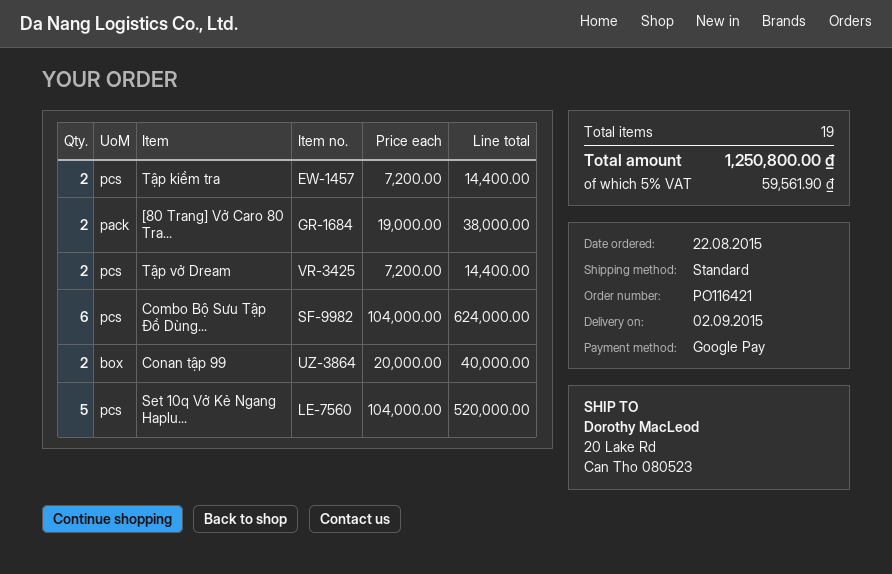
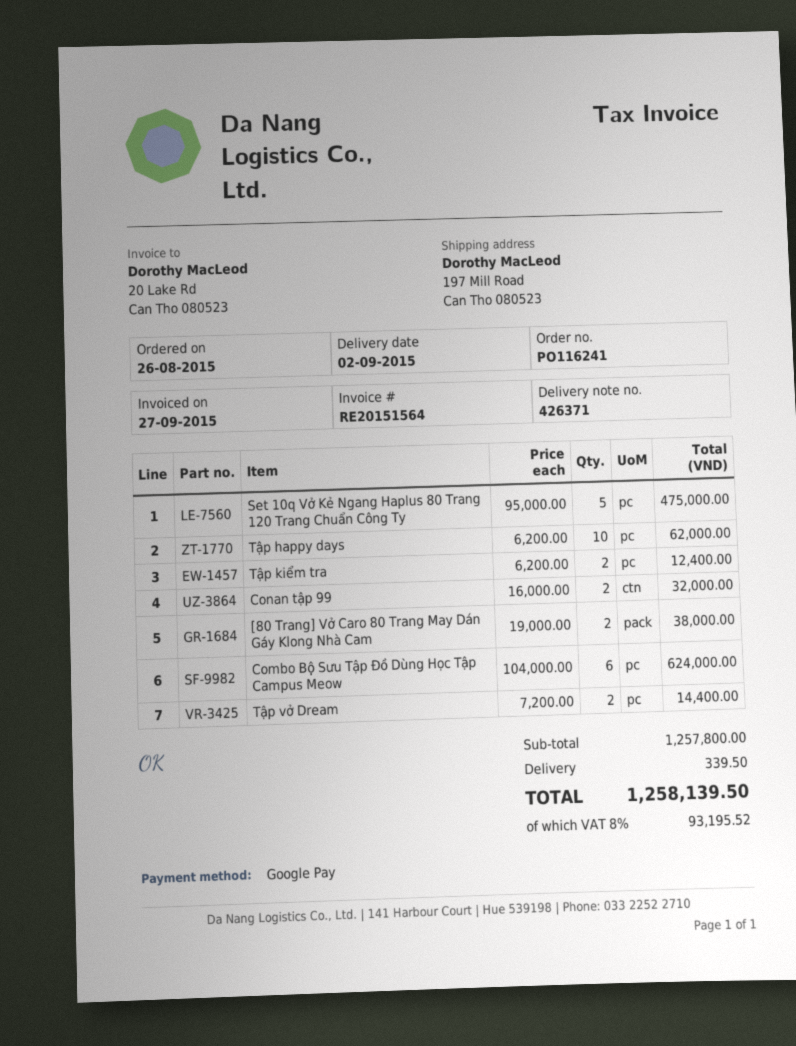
order number: PO116421 -> PO116241
order date: 2015-08-22 -> 2015-08-26
ship to: 20 Lake Rd, Can Tho 080523 -> 197 Mill Road, Can Tho 080523
Tập kiểm tra: 2 x 7200.00 = 14400.00 -> 2 x 6200.00 = 12400.00
Conan tập 99: 2 x 20000.00 = 40000.00 -> 2 x 16000.00 = 32000.00
Set 10q Vở Kẻ Ngang Haplu...: 5 x 104000.00 = 520000.00 -> 5 x 95000.00 = 475000.00
Tập happy days: none -> 10 x 6200.00 = 62000.00
shipping: none -> 339.50
tax: 5% = 59561.90 -> 8% = 93195.52
total: 1250800.00 -> 1258139.50

